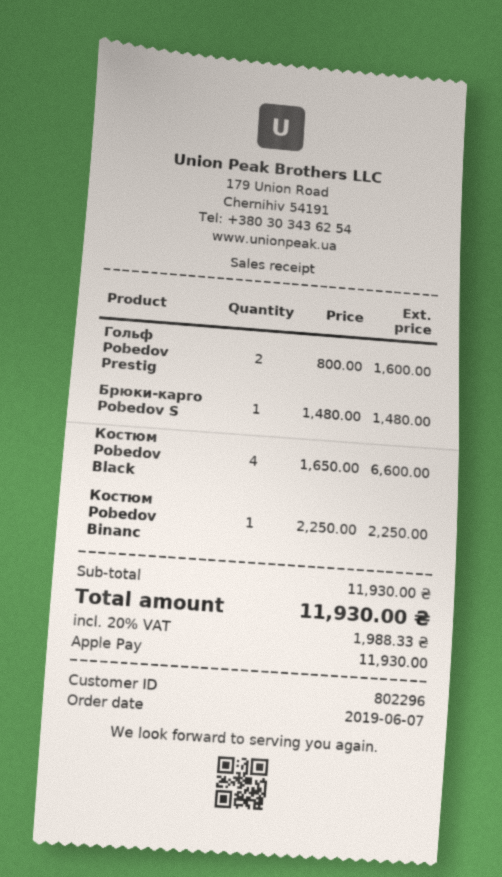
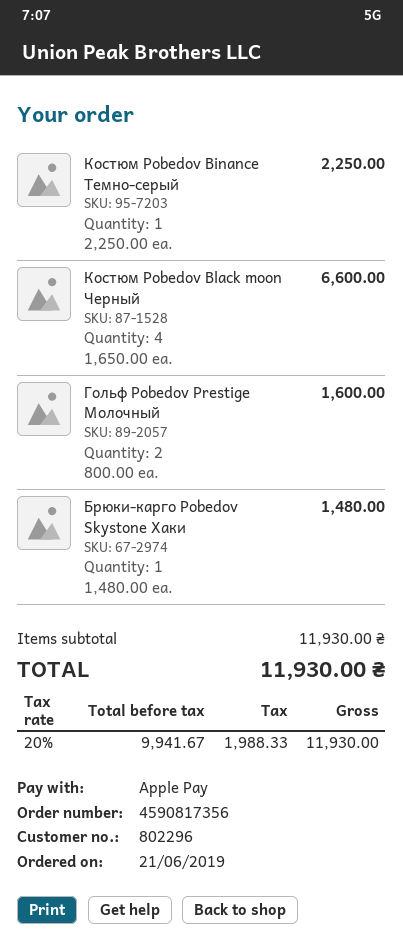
order date: 2019-06-07 -> 2019-06-21

